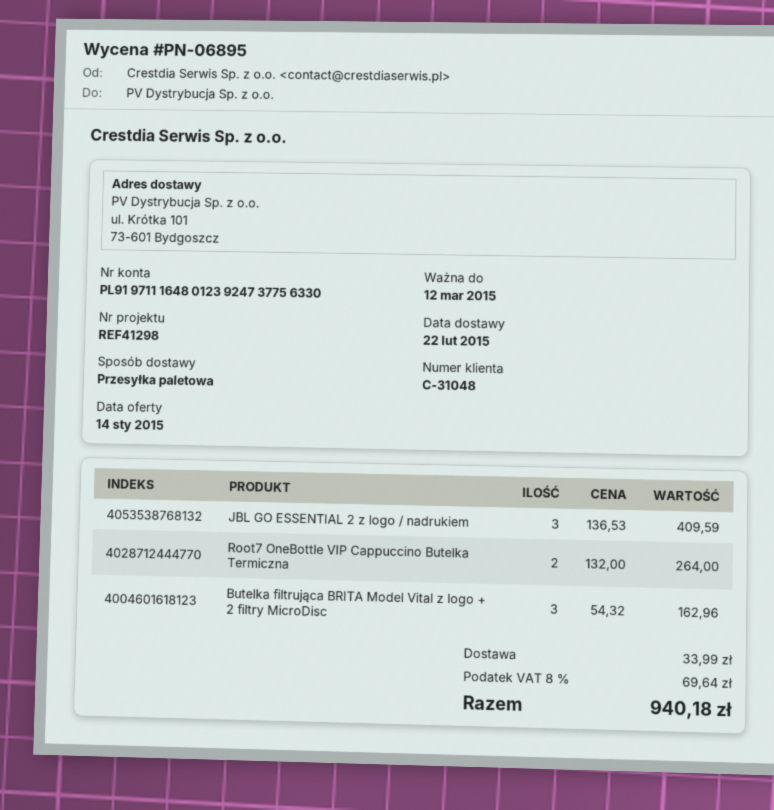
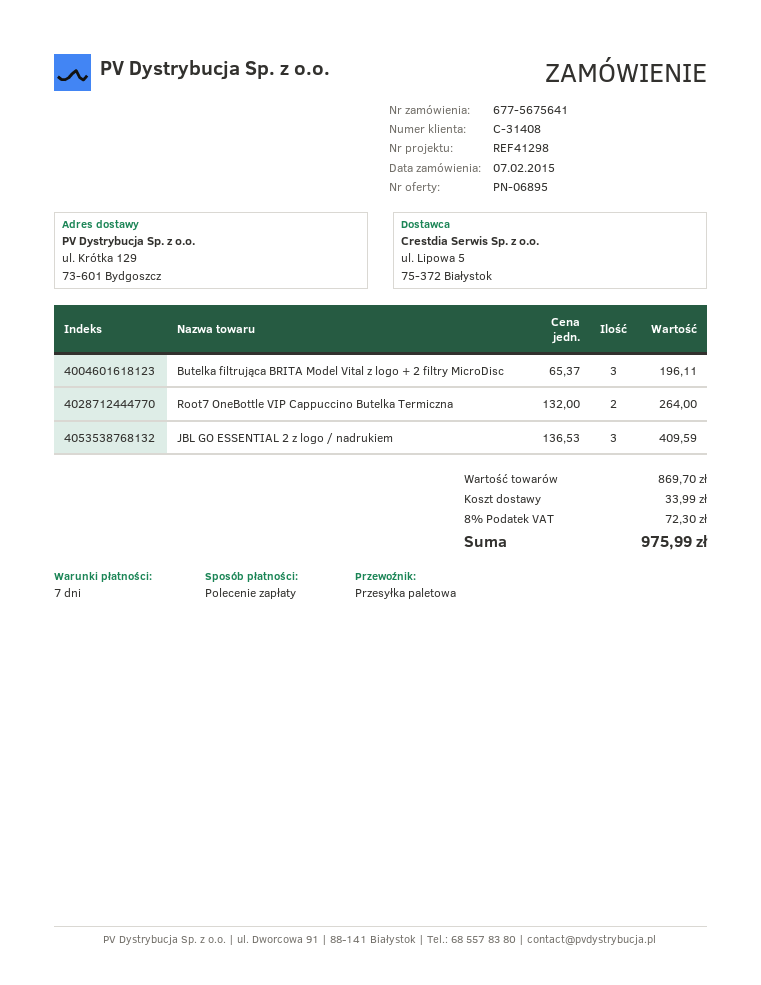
customer number: C-31048 -> C-31408
ship to: ul. Krótka 101, 73-601 Bydgoszcz -> ul. Krótka 129, 73-601 Bydgoszcz
Butelka filtrująca BRITA Model Vital z logo + 2 filtry MicroDisc: 3 x 54.32 = 162.96 -> 3 x 65.37 = 196.11
tax: 8% = 69.64 -> 8% = 72.30
total: 940.18 -> 975.99

